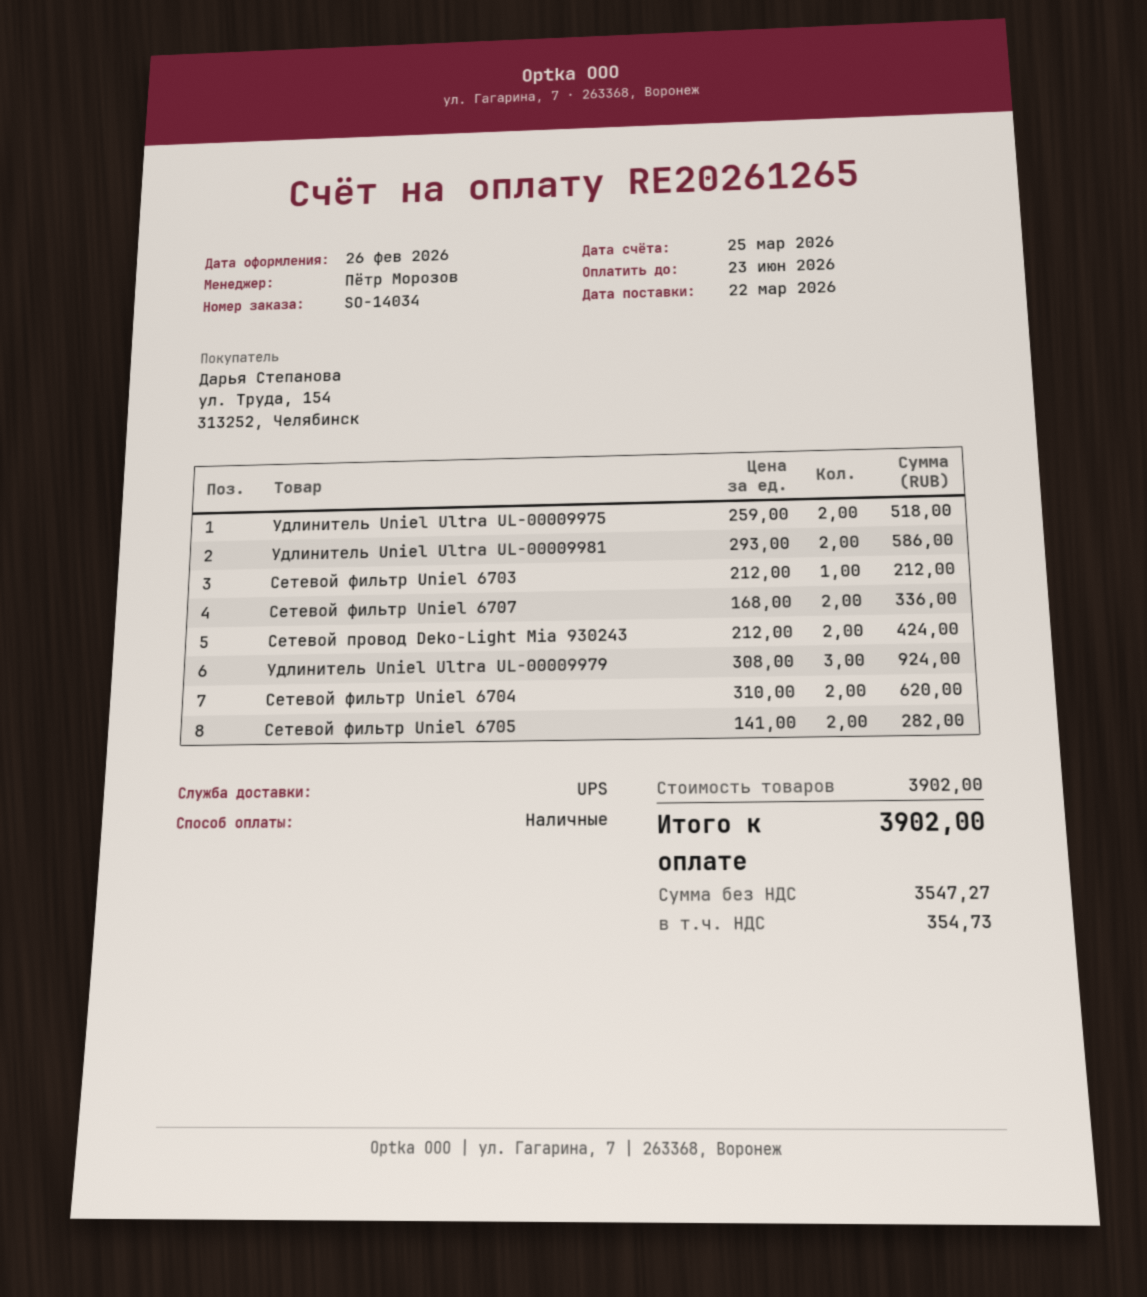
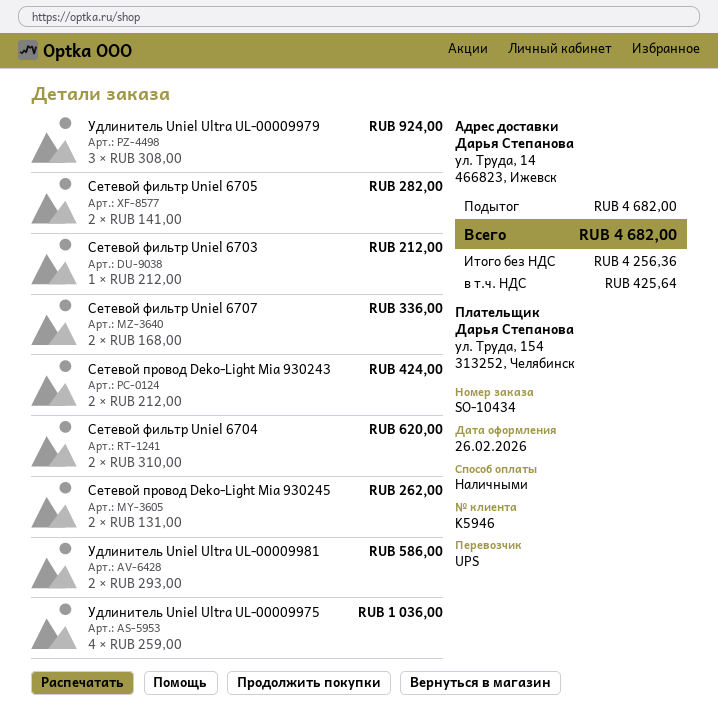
order number: SO-14034 -> SO-10434
Удлинитель Uniel Ultra UL-00009975: 2 x 259.00 = 518.00 -> 4 x 259.00 = 1036.00
Сетевой провод Deko-Light Mia 930245: none -> 2 x 131.00 = 262.00
subtotal: 3902.00 -> 4682.00
net: 3547.27 -> 4256.36
tax: 354.73 -> 425.64
total: 3902.00 -> 4682.00

